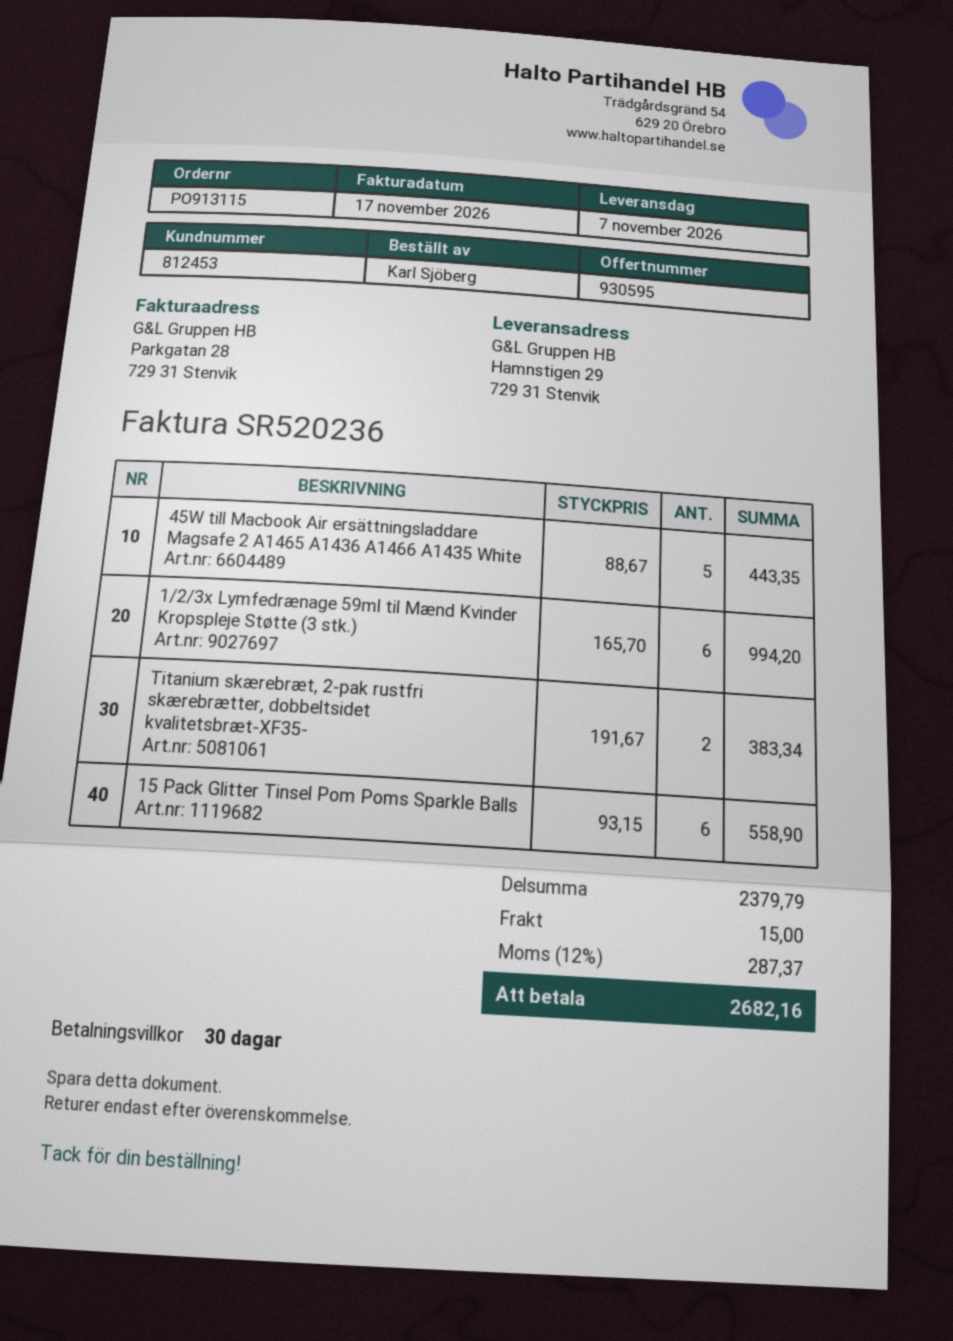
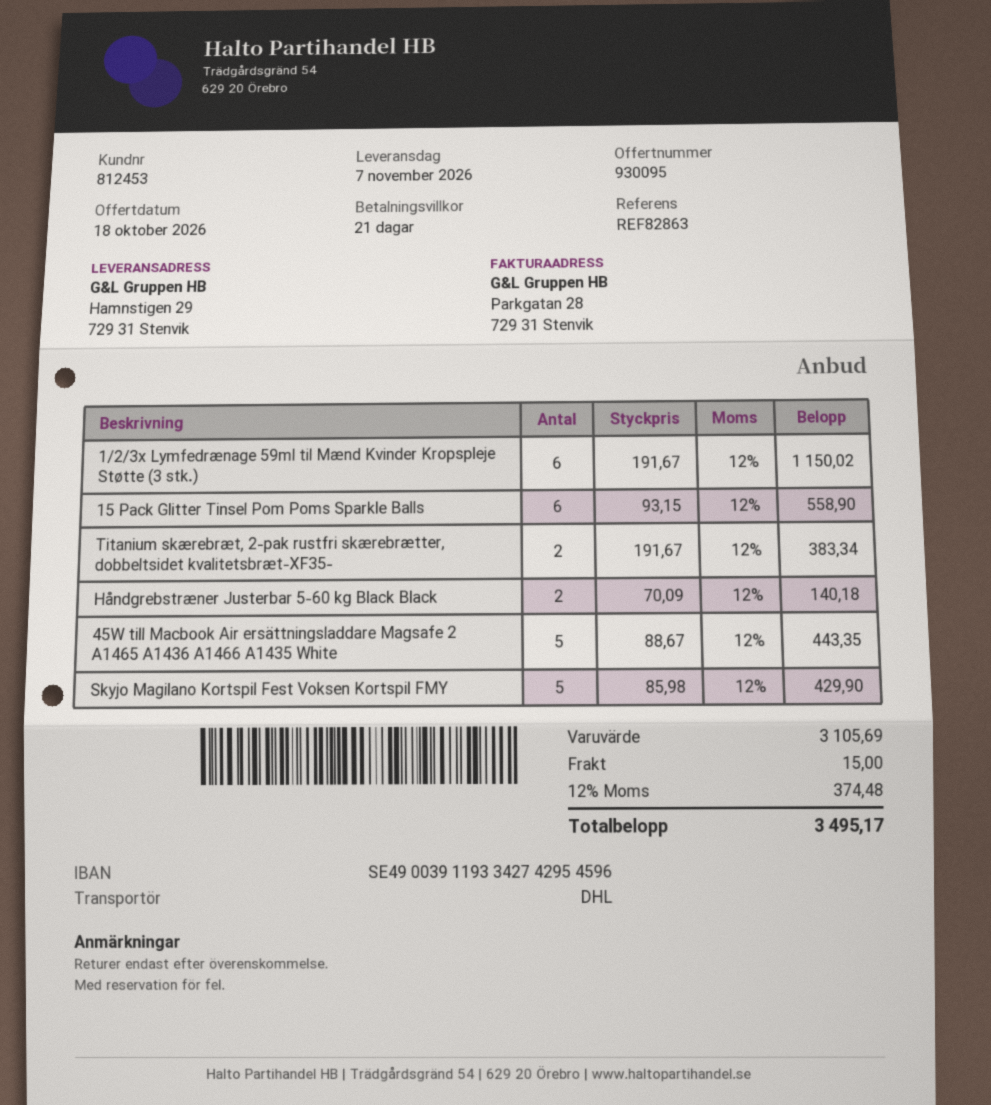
quote number: 930595 -> 930095
payment terms: 30 days -> 21 days
1/2/3x Lymfedrænage 59ml til Mænd Kvinder Kropspleje Støtte (3 stk.): 6 x 165.70 = 994.20 -> 6 x 191.67 = 1150.02
Håndgrebstræner Justerbar 5-60 kg Black Black: none -> 2 x 70.09 = 140.18
Skyjo Magilano Kortspil Fest Voksen Kortspil FMY: none -> 5 x 85.98 = 429.90
subtotal: 2379.79 -> 3105.69
tax: 12% = 287.37 -> 12% = 374.48
total: 2682.16 -> 3495.17

